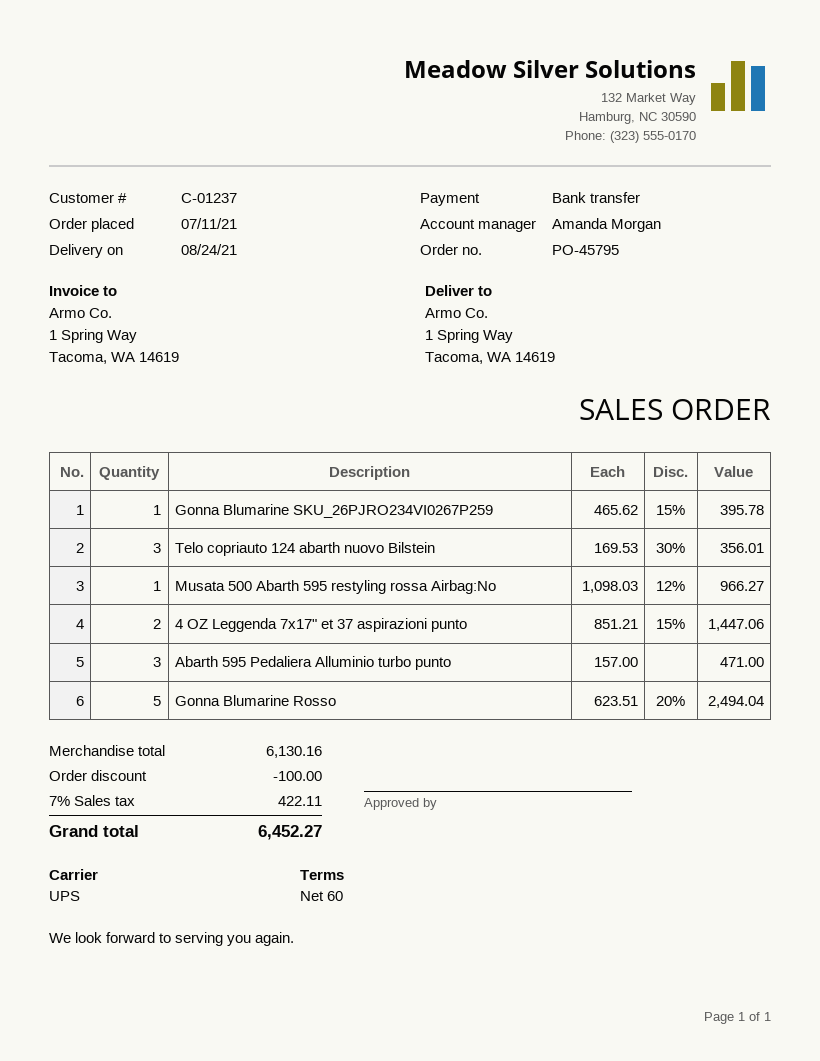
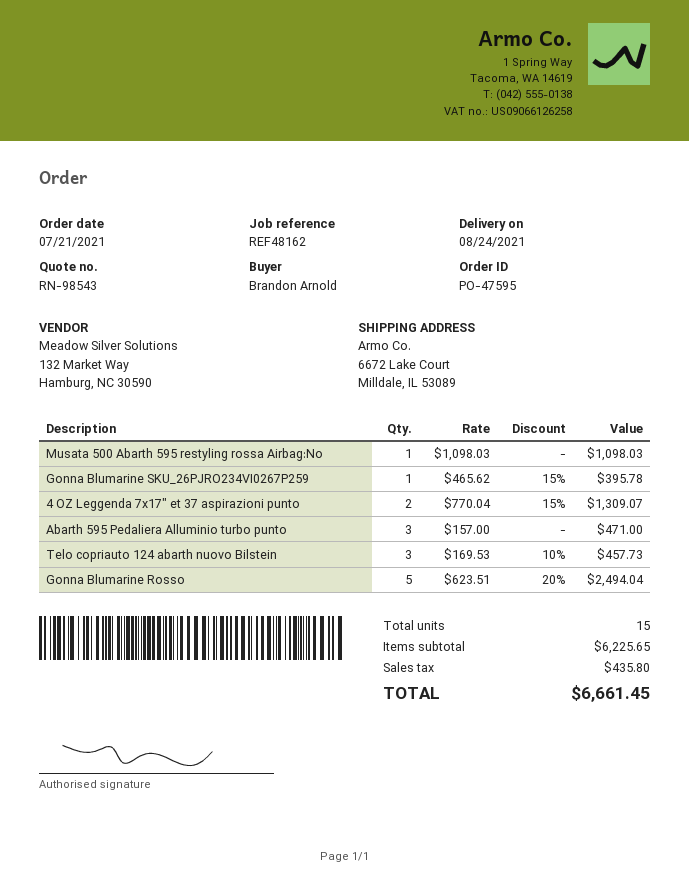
order number: PO-45795 -> PO-47595
order date: 2021-07-11 -> 2021-07-21
ship to: 1 Spring Way, Tacoma, WA 14619 -> 6672 Lake Court, Milldale, IL 53089
Telo copriauto 124 abarth nuovo Bilstein: 3 x 169.53 - 30% = 356.01 -> 3 x 169.53 - 10% = 457.73
Musata 500 Abarth 595 restyling rossa Airbag:No: 1 x 1098.03 - 12% = 966.27 -> 1 x 1098.03 = 1098.03
4 OZ Leggenda 7x17" et 37 aspirazioni punto: 2 x 851.21 - 15% = 1447.06 -> 2 x 770.04 - 15% = 1309.07
subtotal: 6130.16 -> 6225.65
discount: 100.00 -> none
tax: 422.11 -> 435.80
total: 6452.27 -> 6661.45

